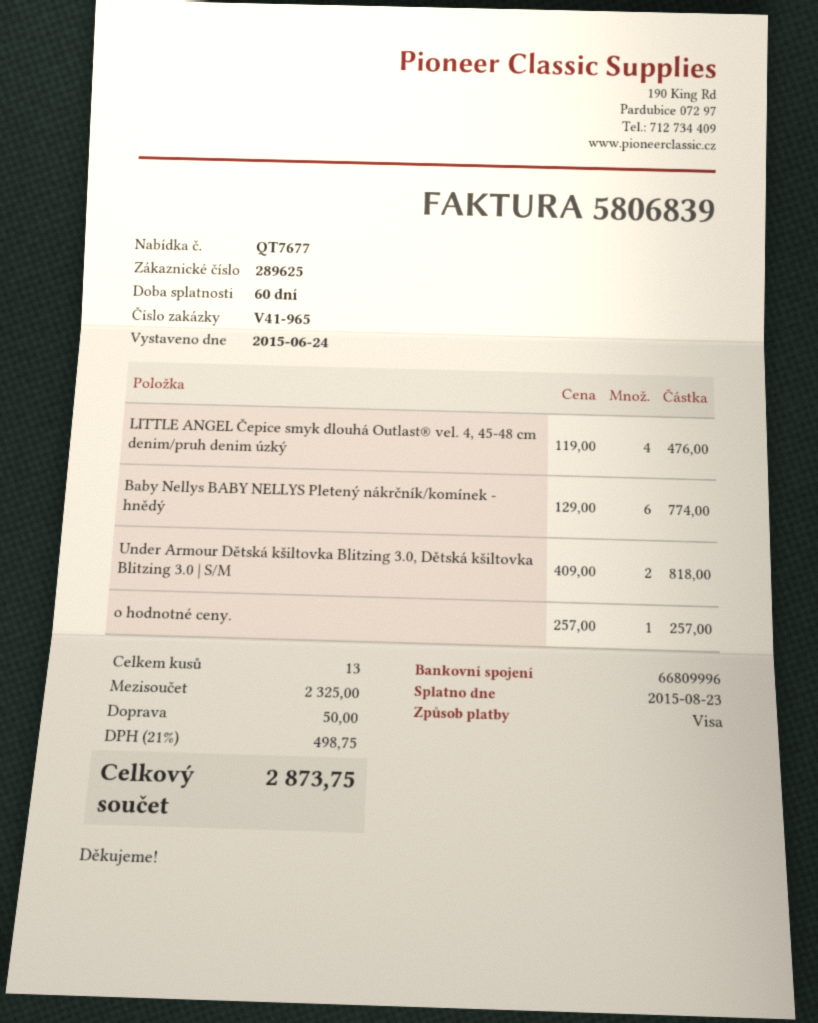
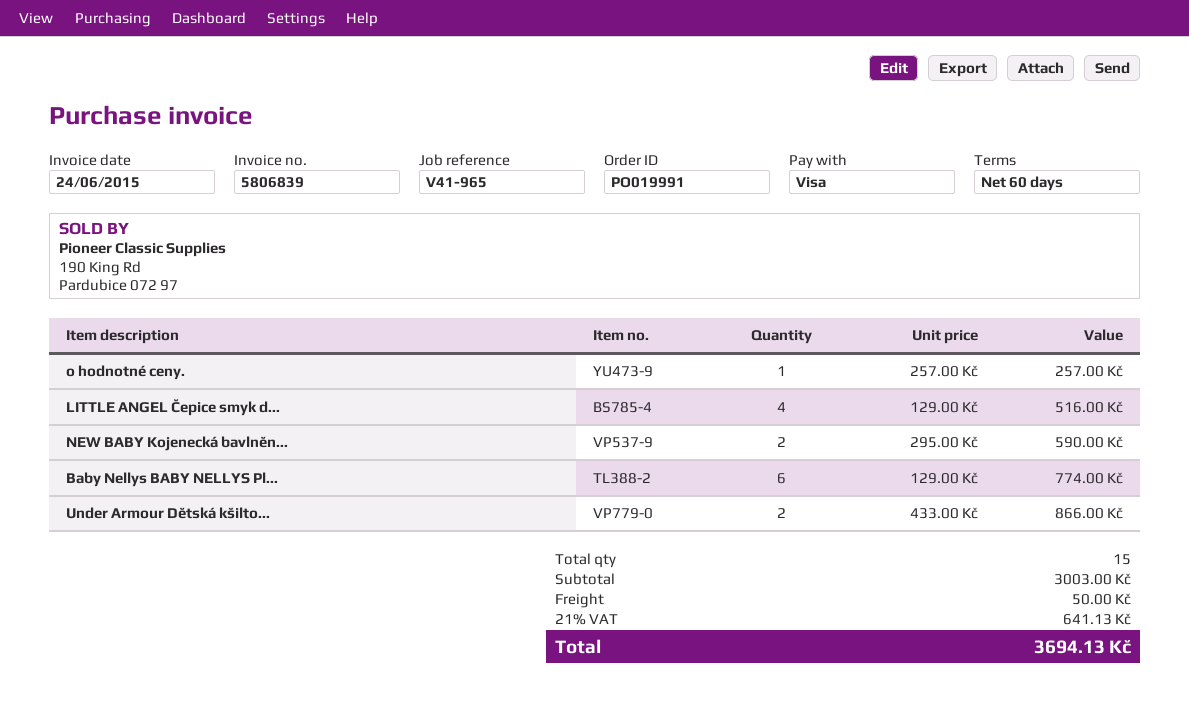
LITTLE ANGEL Čepice smyk dlouhá Outlast® vel. 4, 45-48 cm denim/pruh denim úzký: 4 x 119.00 = 476.00 -> 4 x 129.00 = 516.00
Under Armour Dětská kšiltovka Blitzing 3.0, Dětská kšiltovka Blitzing 3.0 | S/M: 2 x 409.00 = 818.00 -> 2 x 433.00 = 866.00
NEW BABY Kojenecká bavlněn...: none -> 2 x 295.00 = 590.00
total quantity: 13 -> 15
subtotal: 2325.00 -> 3003.00
tax: 21% = 498.75 -> 21% = 641.13
total: 2873.75 -> 3694.13

